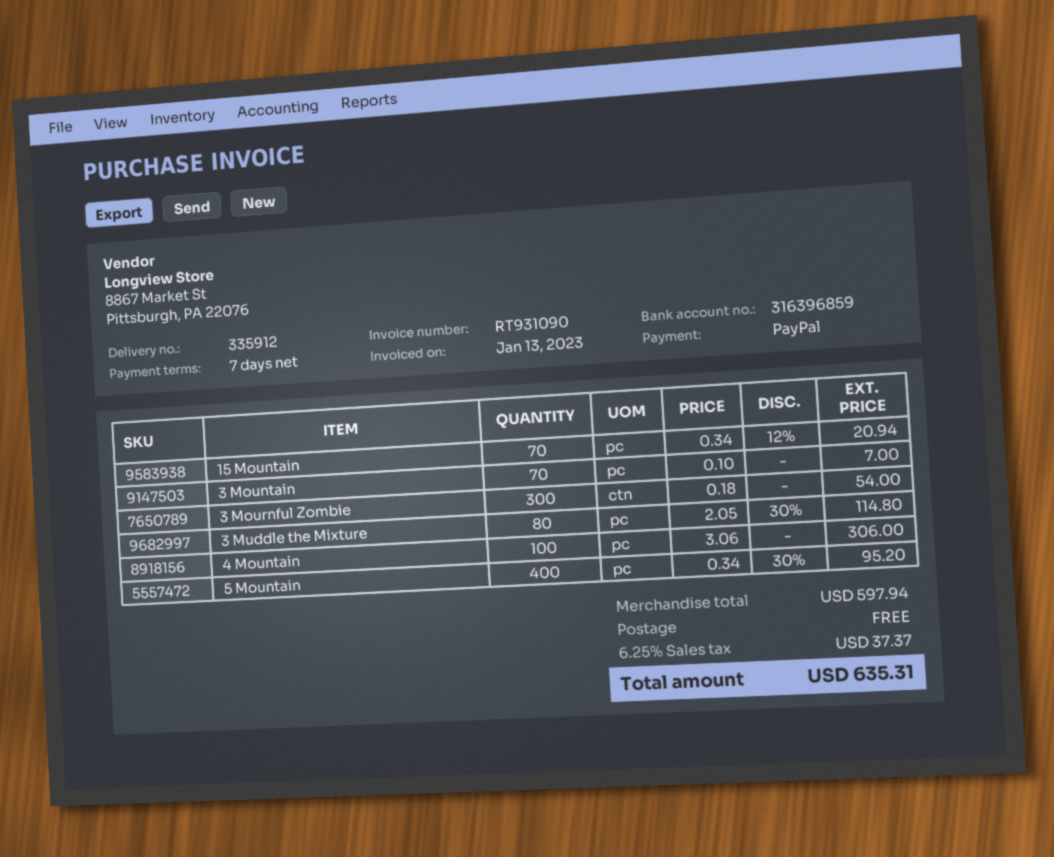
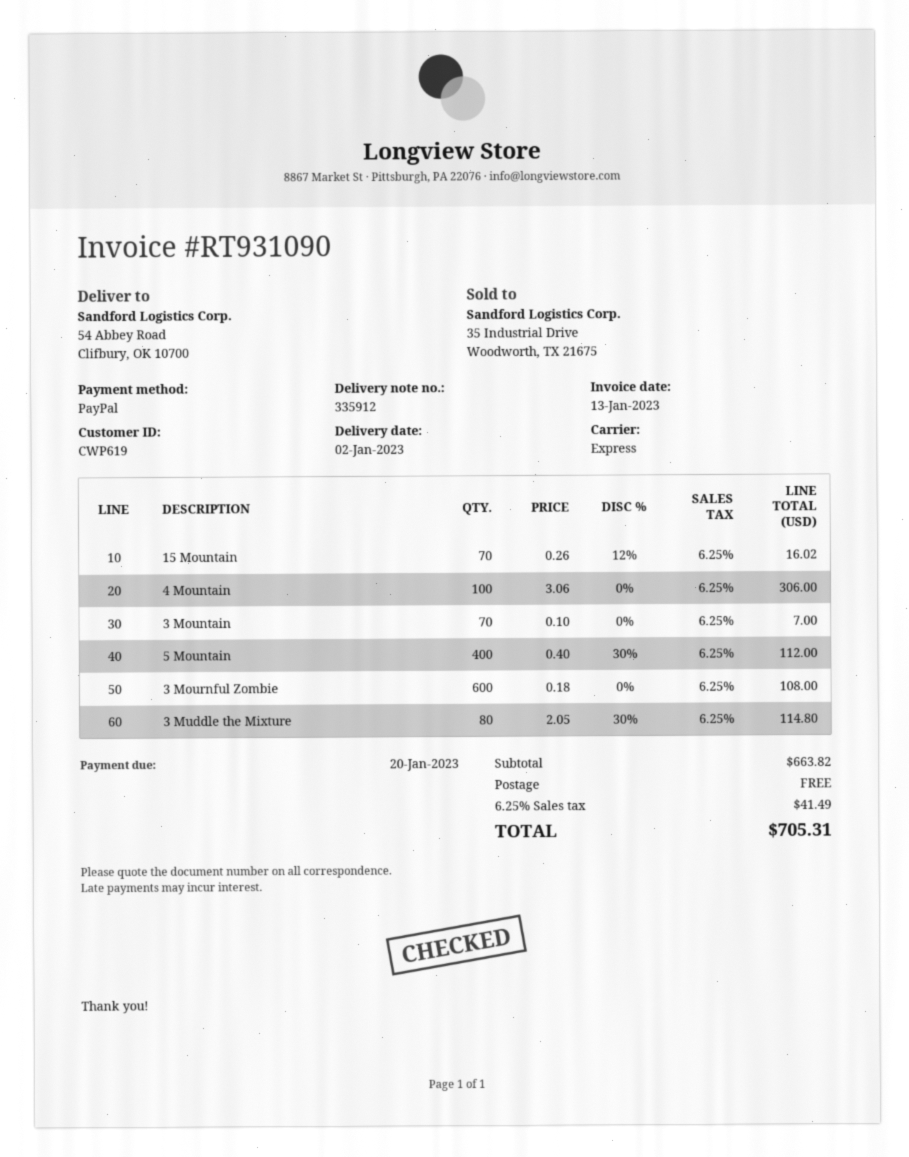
15 Mountain: 70 x 0.34 - 12% = 20.94 -> 70 x 0.26 - 12% = 16.02
3 Mournful Zombie: 300 x 0.18 = 54.00 -> 600 x 0.18 = 108.00
5 Mountain: 400 x 0.34 - 30% = 95.20 -> 400 x 0.40 - 30% = 112.00
subtotal: 597.94 -> 663.82
tax: 6.25% = 37.37 -> 6.25% = 41.49
total: 635.31 -> 705.31

